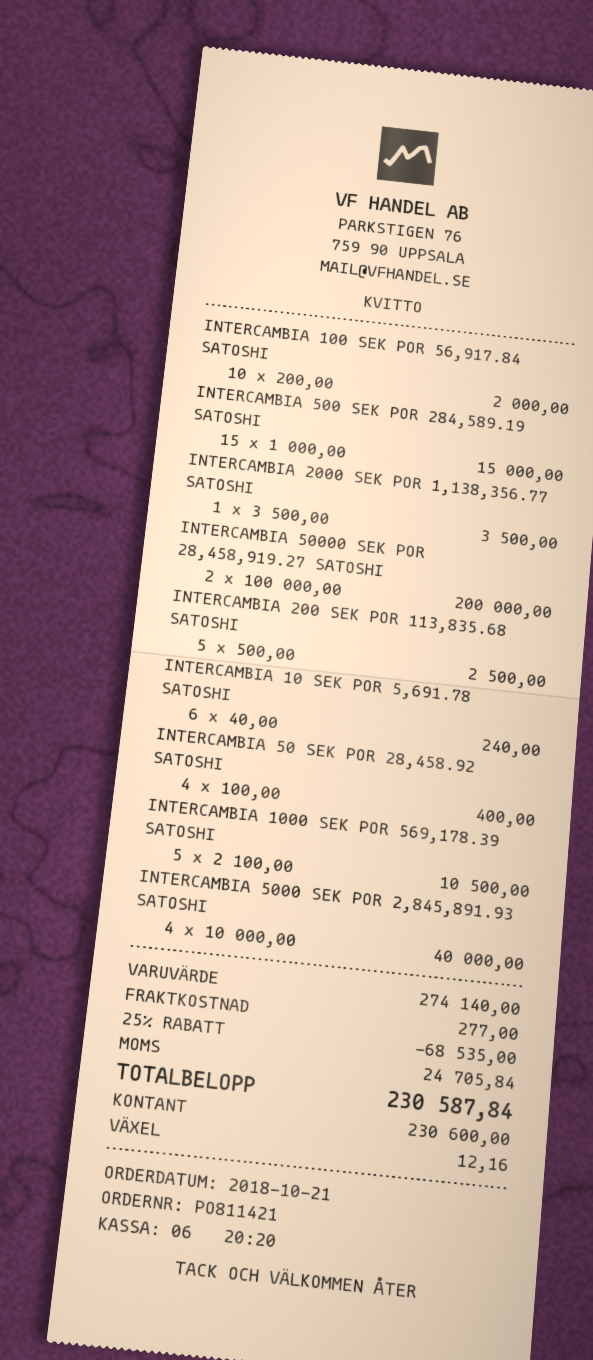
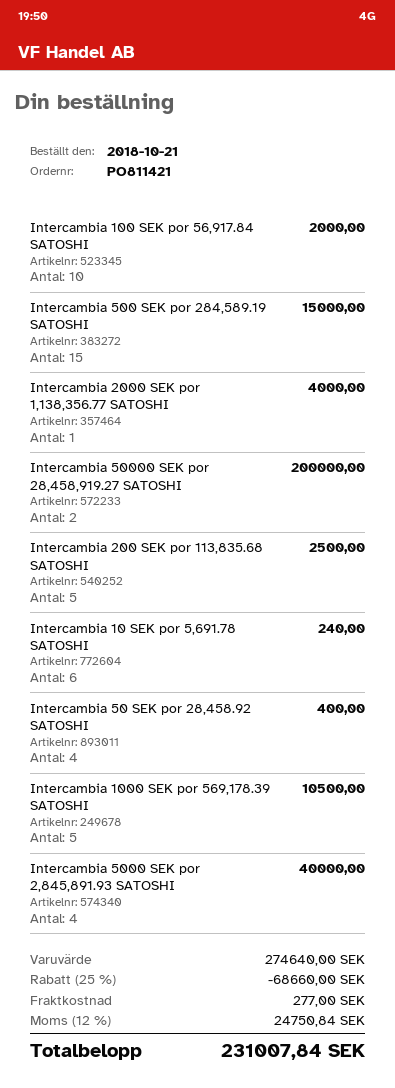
INTERCAMBIA 2000 SEK POR 1,138,356.77 SATOSHI: 1 for 3500.00 -> 1 for 4000.00
subtotal: 274140.00 -> 274640.00
discount: 25% = 68535.00 -> 25% = 68660.00
tax: 24705.84 -> 24750.84
total: 230587.84 -> 231007.84

